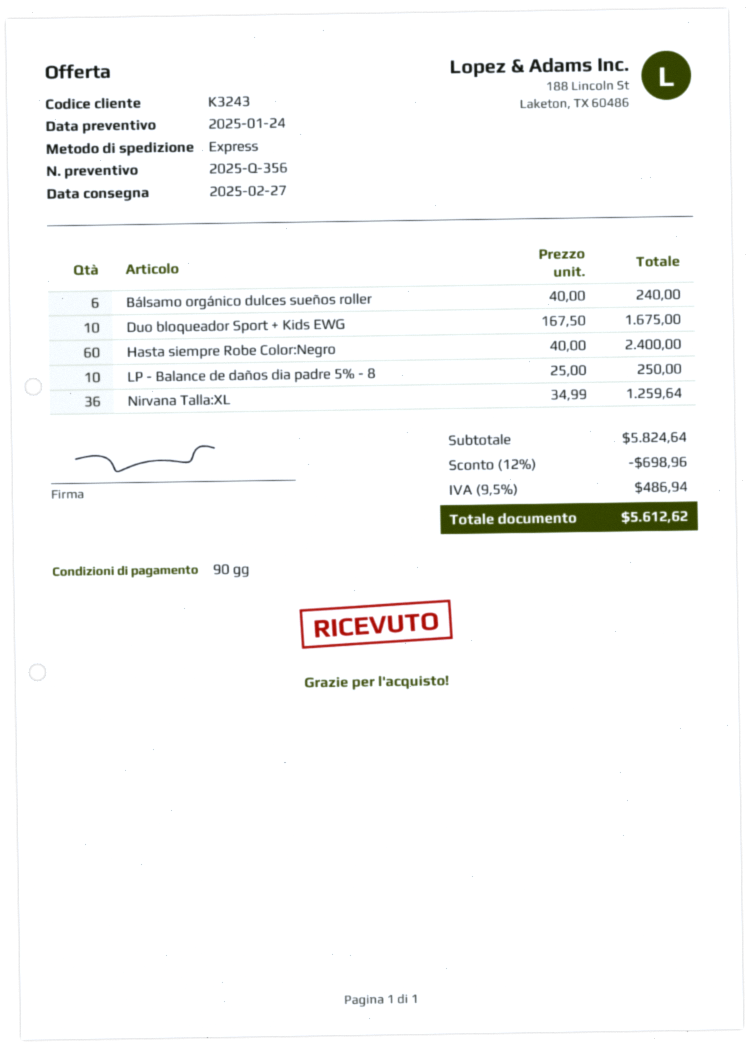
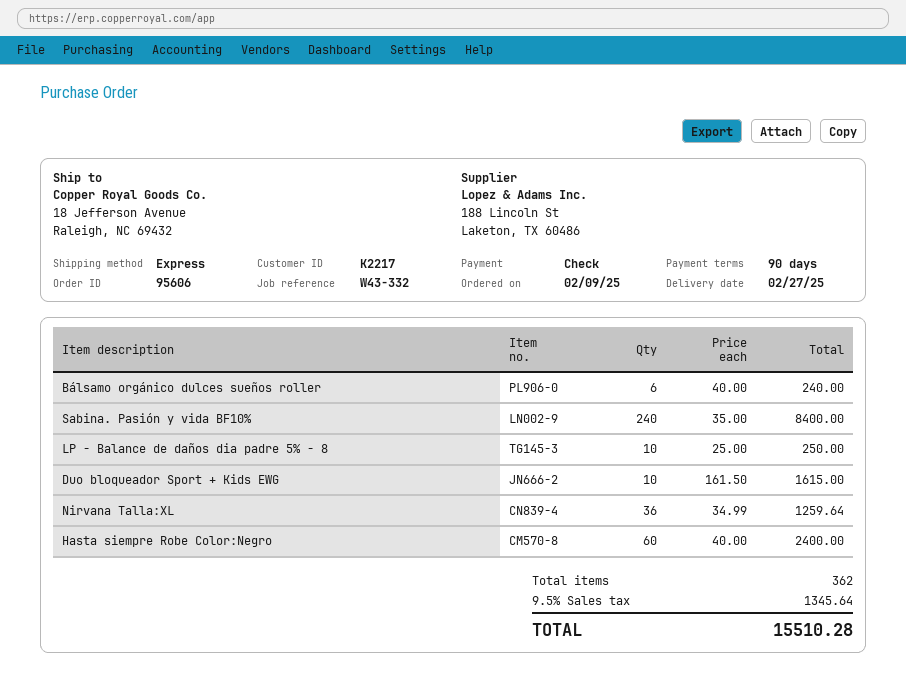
customer number: K3243 -> K2217
Duo bloqueador Sport + Kids EWG: 10 x 167.50 = 1675.00 -> 10 x 161.50 = 1615.00
Sabina. Pasión y vida BF10%: none -> 240 x 35.00 = 8400.00
discount: 12% = 698.96 -> none
tax: 9.5% = 486.94 -> 9.5% = 1345.64
total: 5612.62 -> 15510.28

